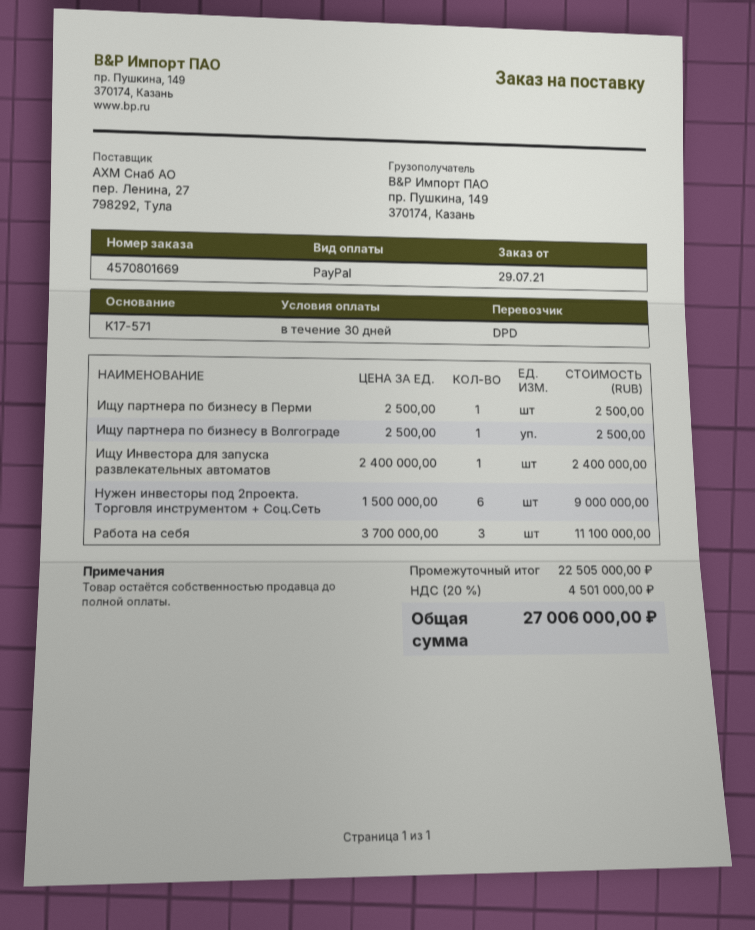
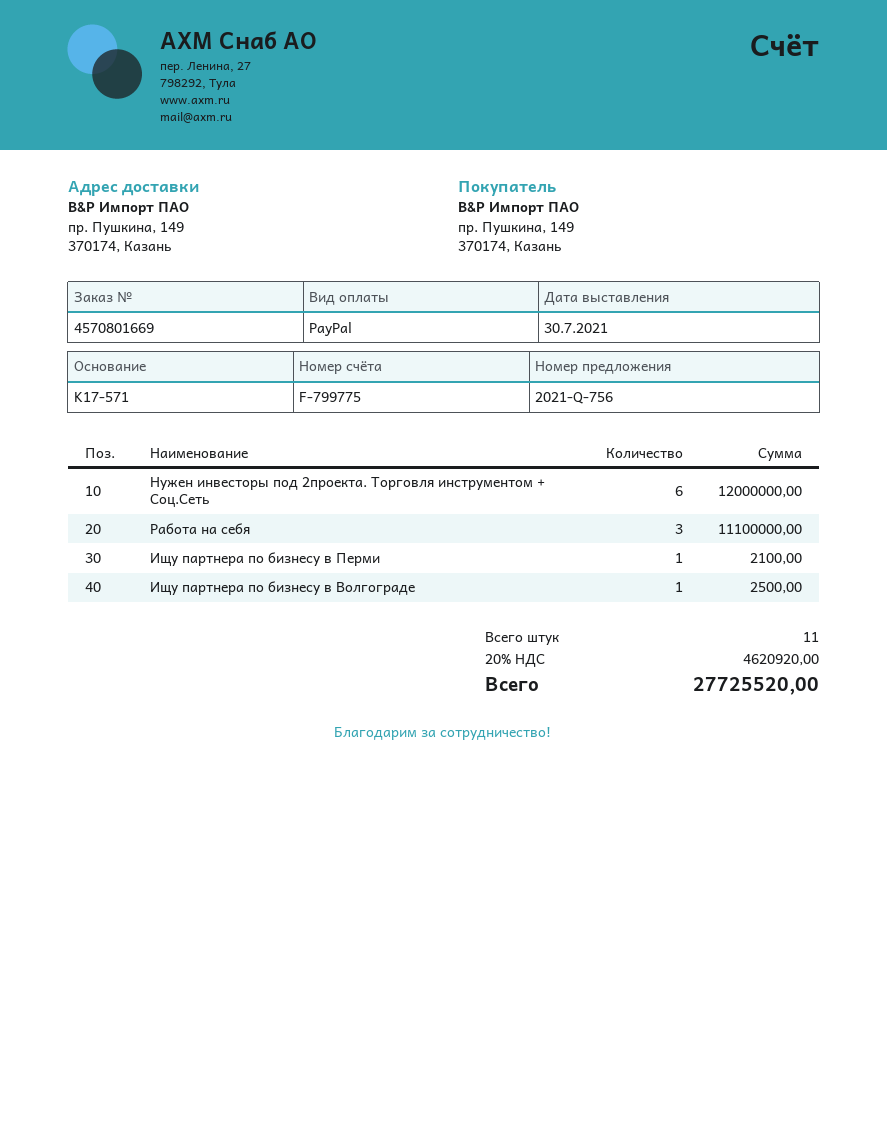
Ищу партнера по бизнесу в Перми: 1 for 2500.00 -> 1 for 2100.00
Ищу Инвестора для запуска развлекательных автоматов: 1 for 2400000.00 -> none
Нужен инвесторы под 2проекта. Торговля инструментом + Соц.Сеть: 6 for 9000000.00 -> 6 for 12000000.00
tax: 20% = 4501000.00 -> 20% = 4620920.00
total: 27006000.00 -> 27725520.00

